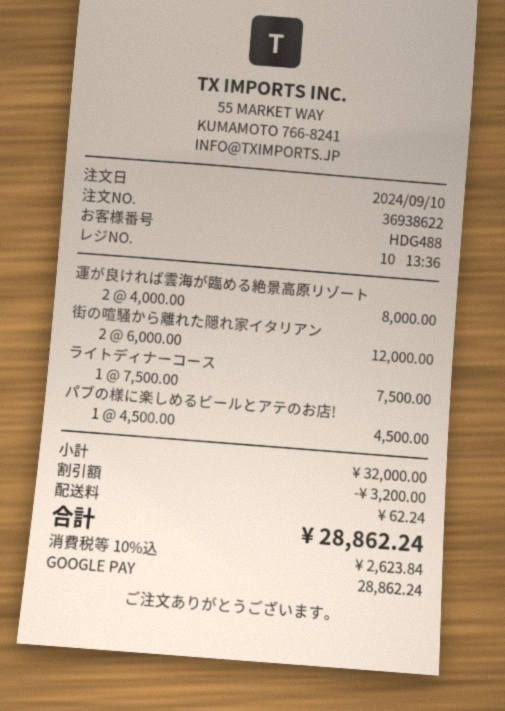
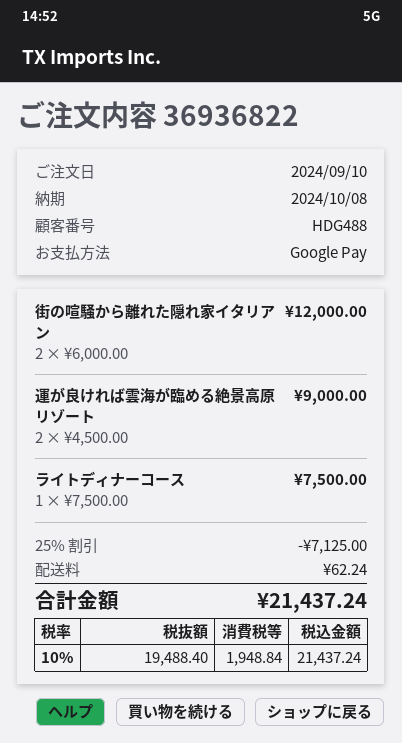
order number: 36938622 -> 36936822
運が良ければ雲海が臨める絶景高原リゾート: 2 x 4000.00 = 8000.00 -> 2 x 4500.00 = 9000.00
パブの様に楽しめるビールとアテのお店!: 1 x 4500.00 = 4500.00 -> none
discount: 3200.00 -> 7125.00
tax: 10% = 2623.84 -> 10% = 1948.84
total: 28862.24 -> 21437.24

